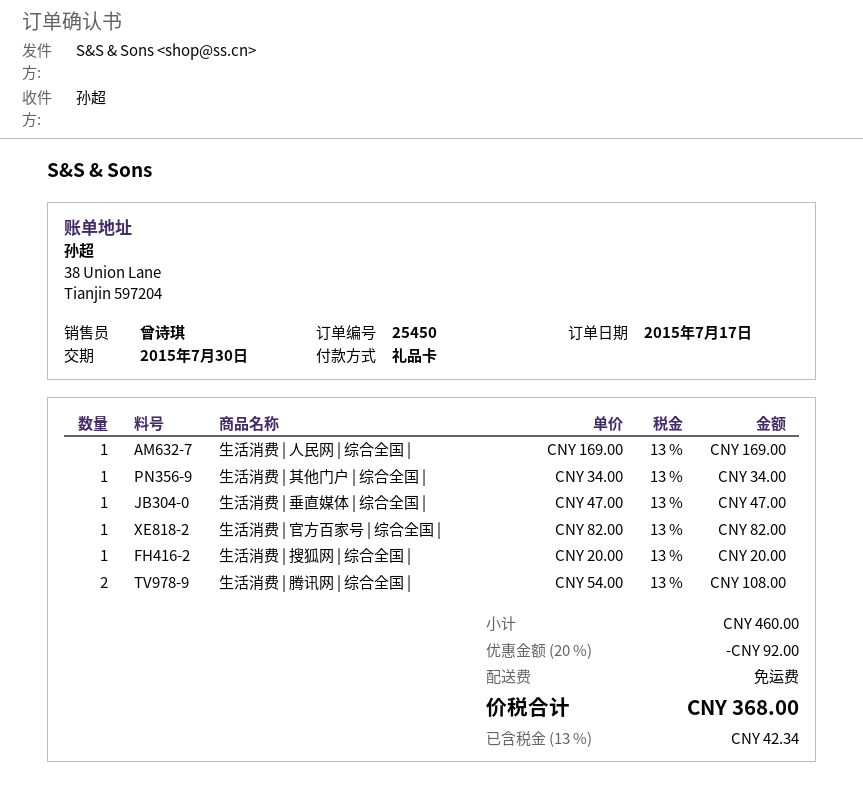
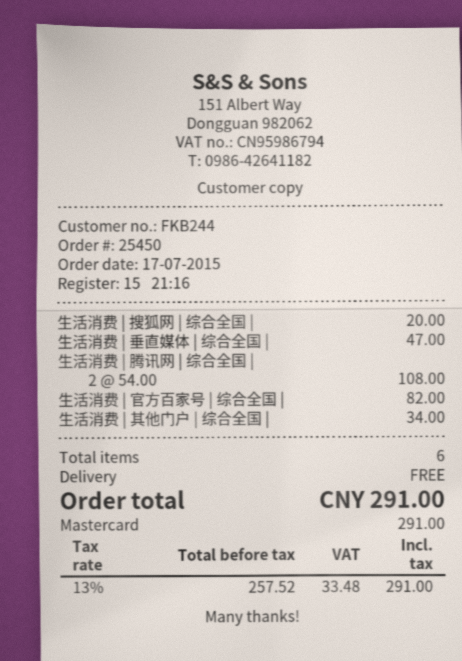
payment method: gift card -> Mastercard
生活消费 | 人民网 | 综合全国 |: 1 x 169.00 = 169.00 -> none
discount: 20% = 92.00 -> none
tax: 13% = 42.34 -> 13% = 33.48
total: 368.00 -> 291.00

